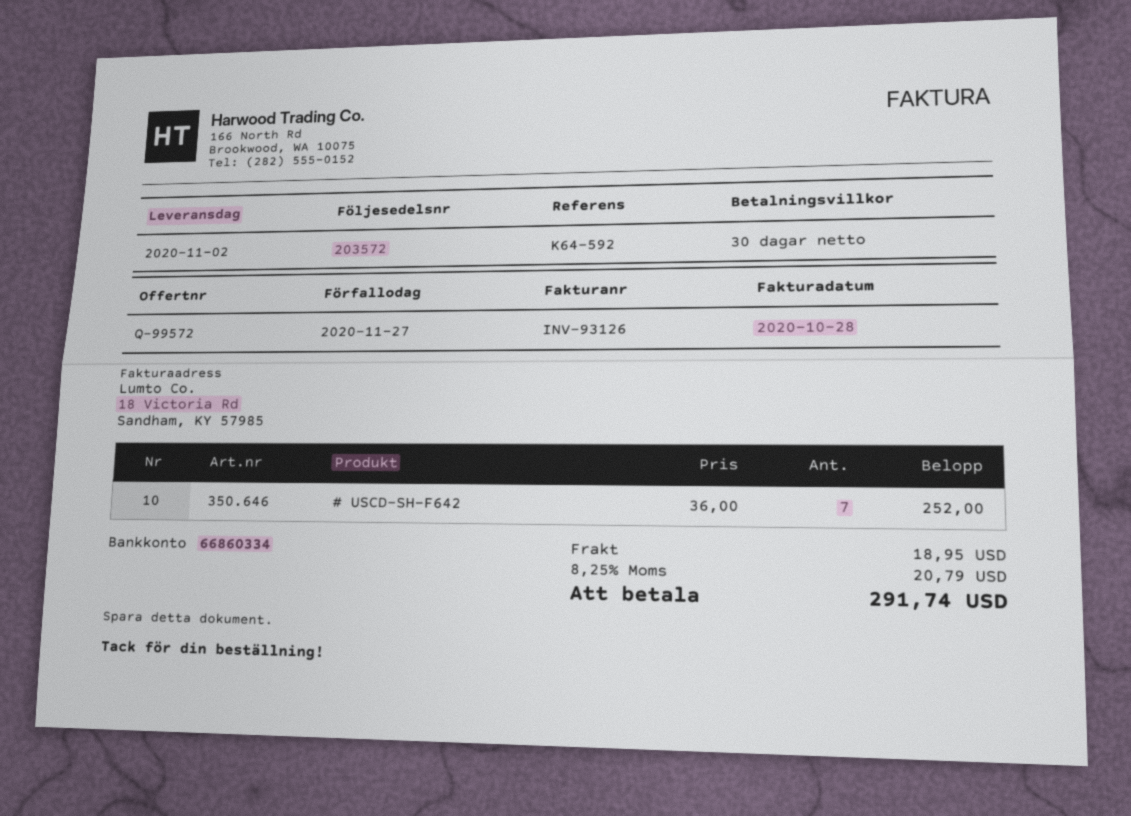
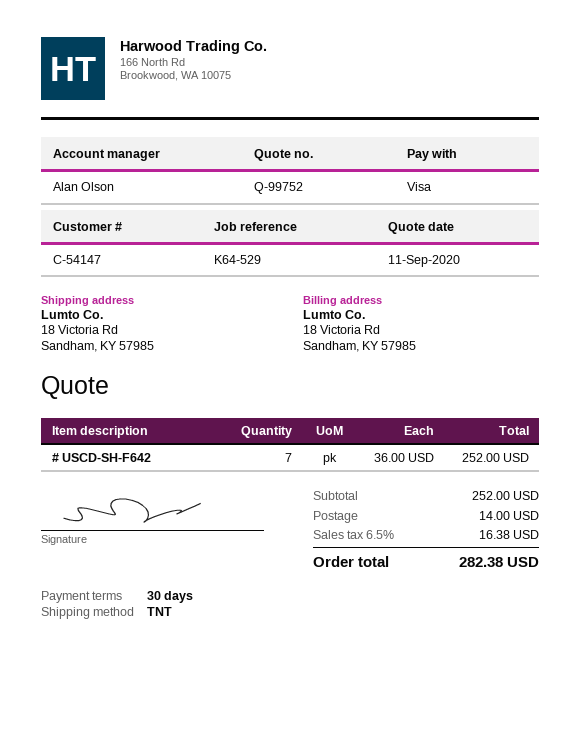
quote number: Q-99572 -> Q-99752
reference: K64-592 -> K64-529
shipping: 18.95 -> 14.00
tax: 8.25% = 20.79 -> 6.5% = 16.38
total: 291.74 -> 282.38

